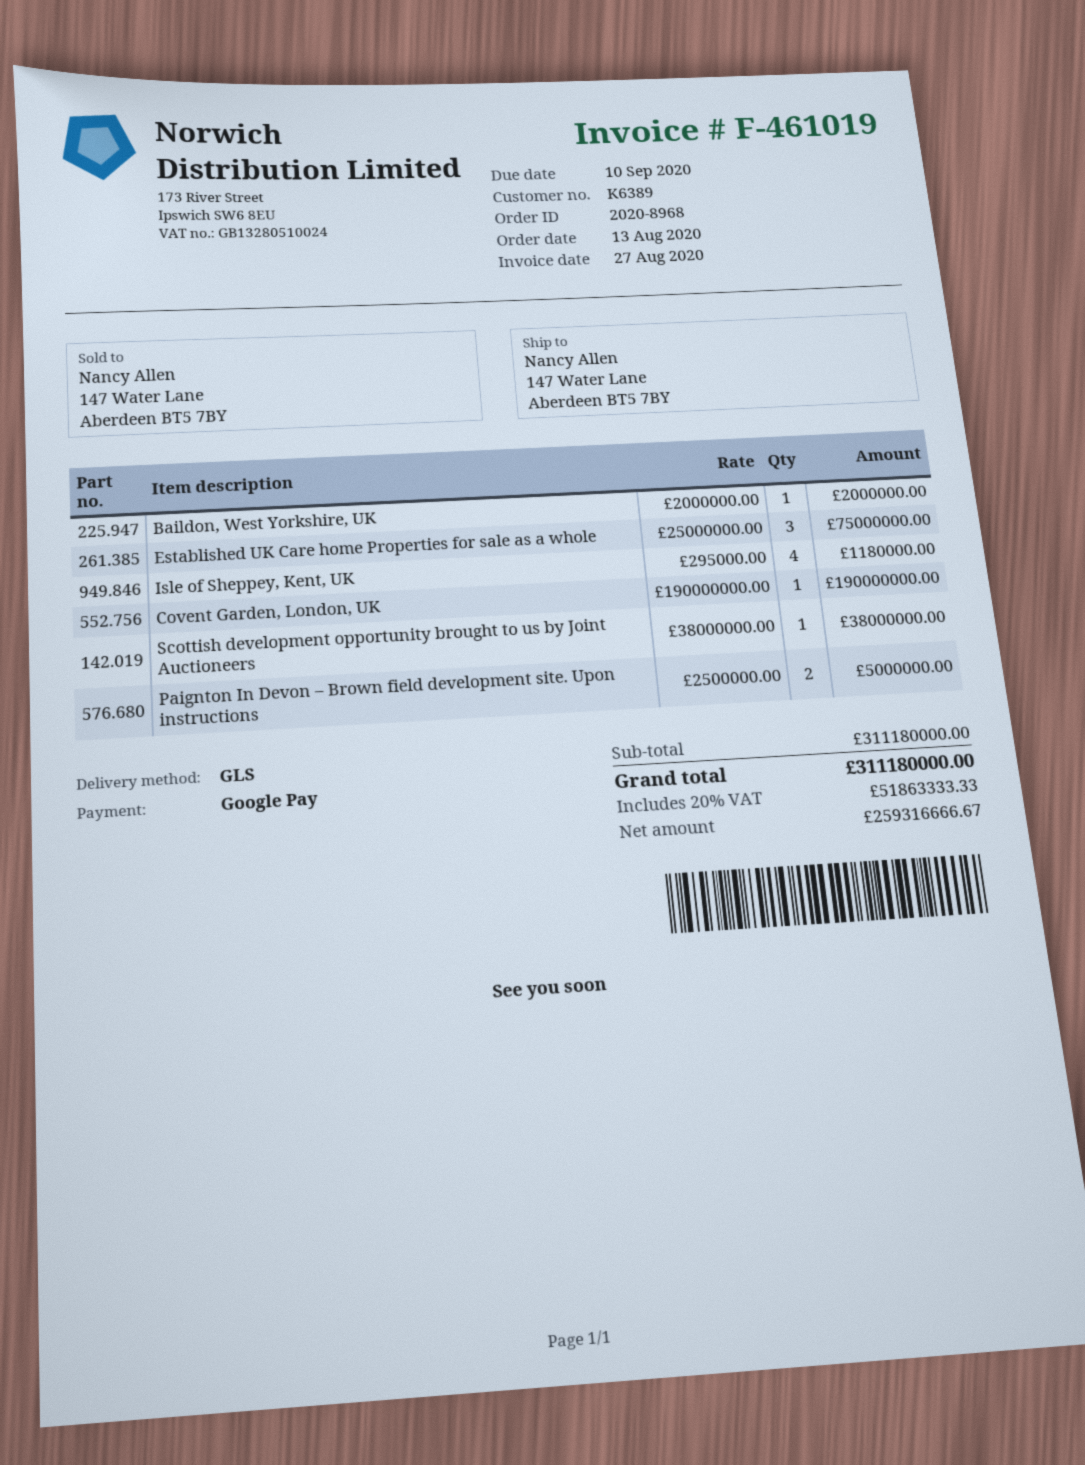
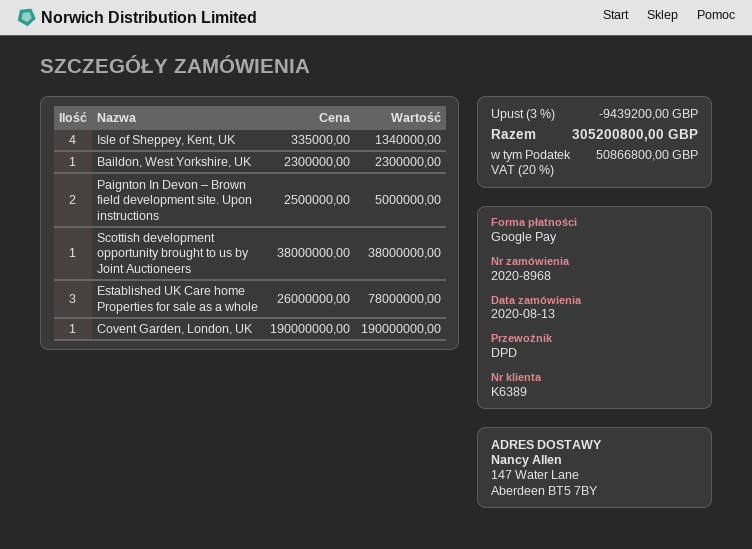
shipping method: GLS -> DPD
Baildon, West Yorkshire, UK: 1 x 2000000.00 = 2000000.00 -> 1 x 2300000.00 = 2300000.00
Established UK Care home Properties for sale as a whole: 3 x 25000000.00 = 75000000.00 -> 3 x 26000000.00 = 78000000.00
Isle of Sheppey, Kent, UK: 4 x 295000.00 = 1180000.00 -> 4 x 335000.00 = 1340000.00
discount: none -> 3% = 9439200.00
tax: 20% = 51863333.33 -> 20% = 50866800.00
total: 311180000.00 -> 305200800.00

